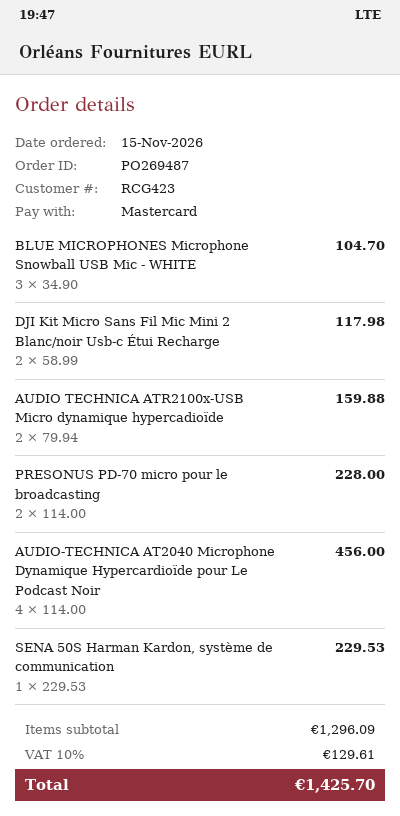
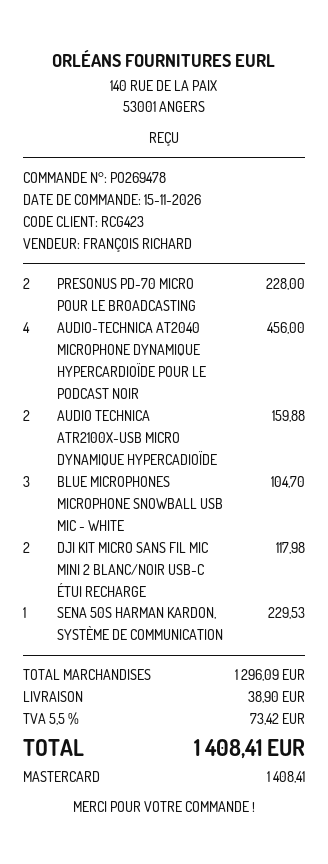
order number: PO269487 -> PO269478
shipping: none -> 38.90
tax: 10% = 129.61 -> 5.5% = 73.42
total: 1425.70 -> 1408.41

